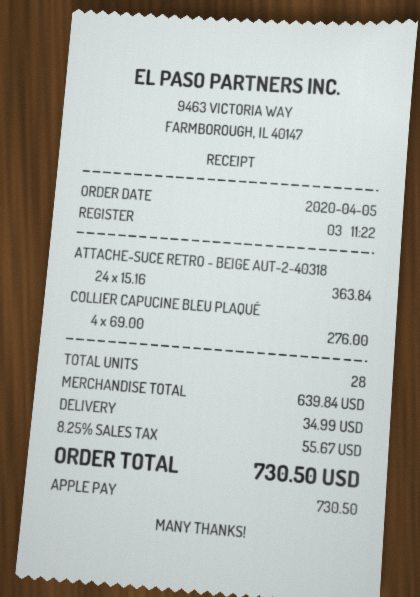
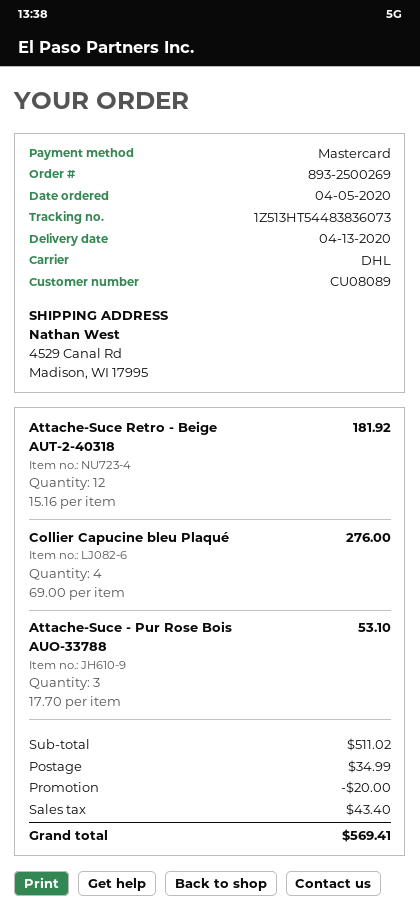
payment method: Apple Pay -> Mastercard
ATTACHE-SUCE RETRO - BEIGE AUT-2-40318: 24 x 15.16 = 363.84 -> 12 x 15.16 = 181.92
Attache-Suce - Pur Rose Bois AUO-33788: none -> 3 x 17.70 = 53.10
subtotal: 639.84 -> 511.02
discount: none -> 20.00
tax: 55.67 -> 43.40
total: 730.50 -> 569.41

